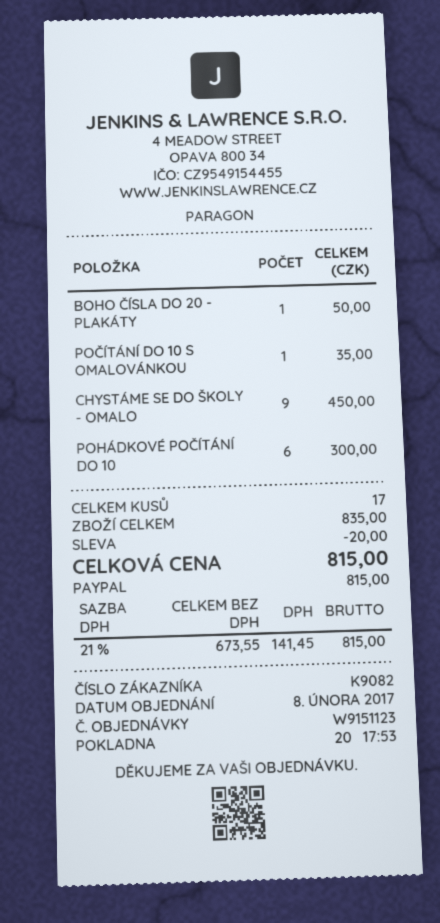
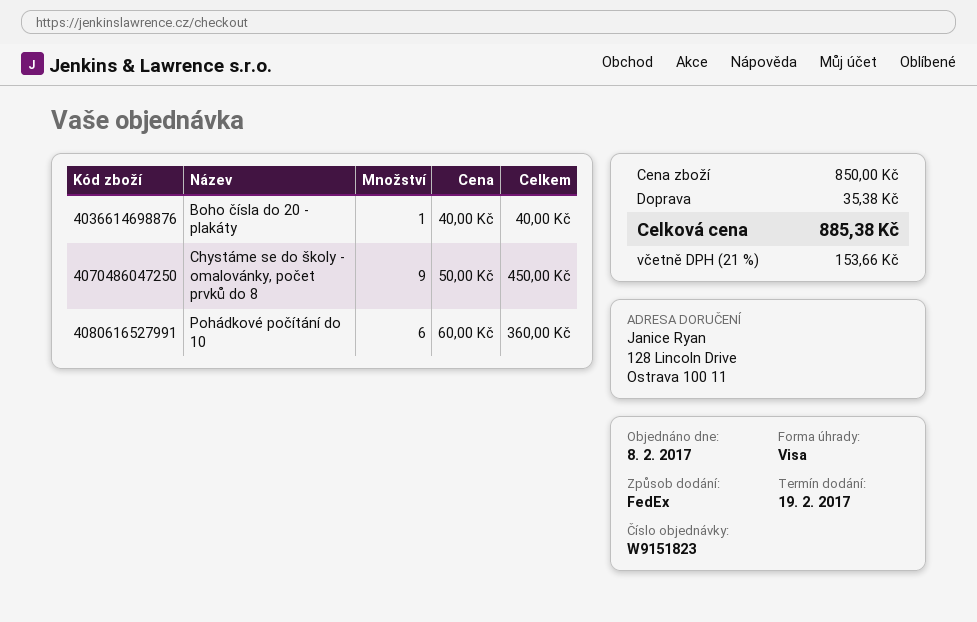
order number: W9151123 -> W9151823
payment method: PayPal -> Visa
BOHO ČÍSLA DO 20 - PLAKÁTY: 1 for 50.00 -> 1 for 40.00
POČÍTÁNÍ DO 10 S OMALOVÁNKOU: 1 for 35.00 -> none
POHÁDKOVÉ POČÍTÁNÍ DO 10: 6 for 300.00 -> 6 for 360.00
subtotal: 835.00 -> 850.00
discount: 20.00 -> none
shipping: none -> 35.38
tax: 21% = 141.45 -> 21% = 153.66
total: 815.00 -> 885.38

